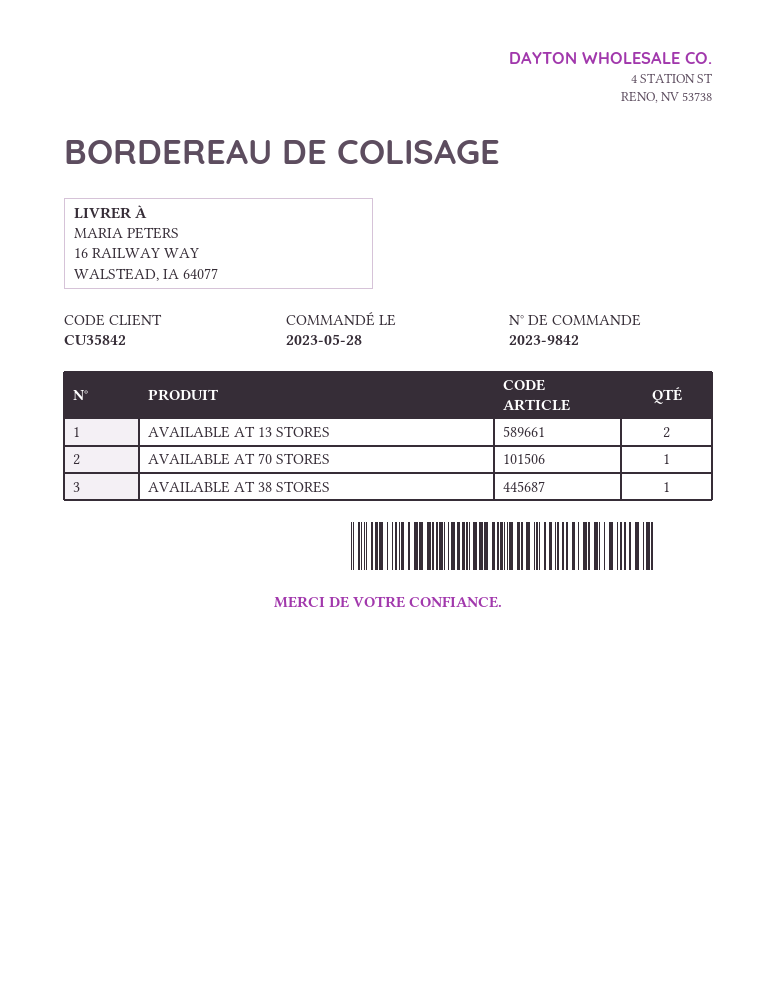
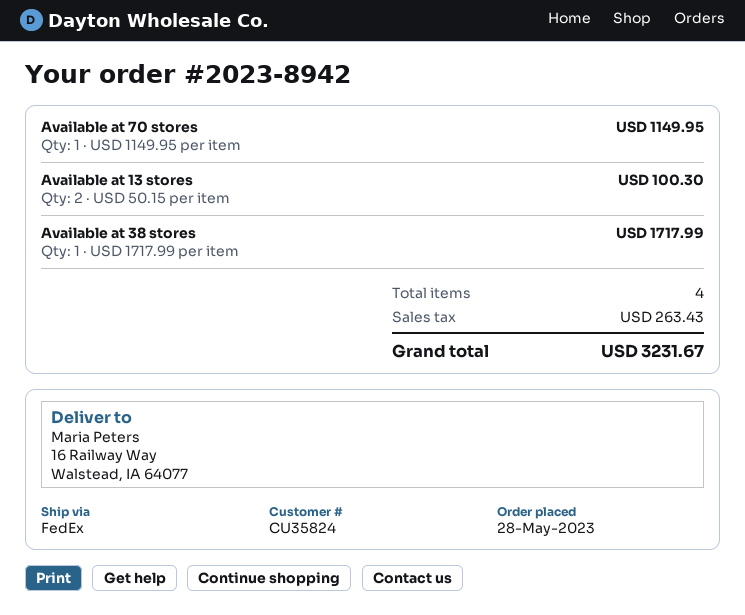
order number: 2023-9842 -> 2023-8942
customer number: CU35842 -> CU35824

